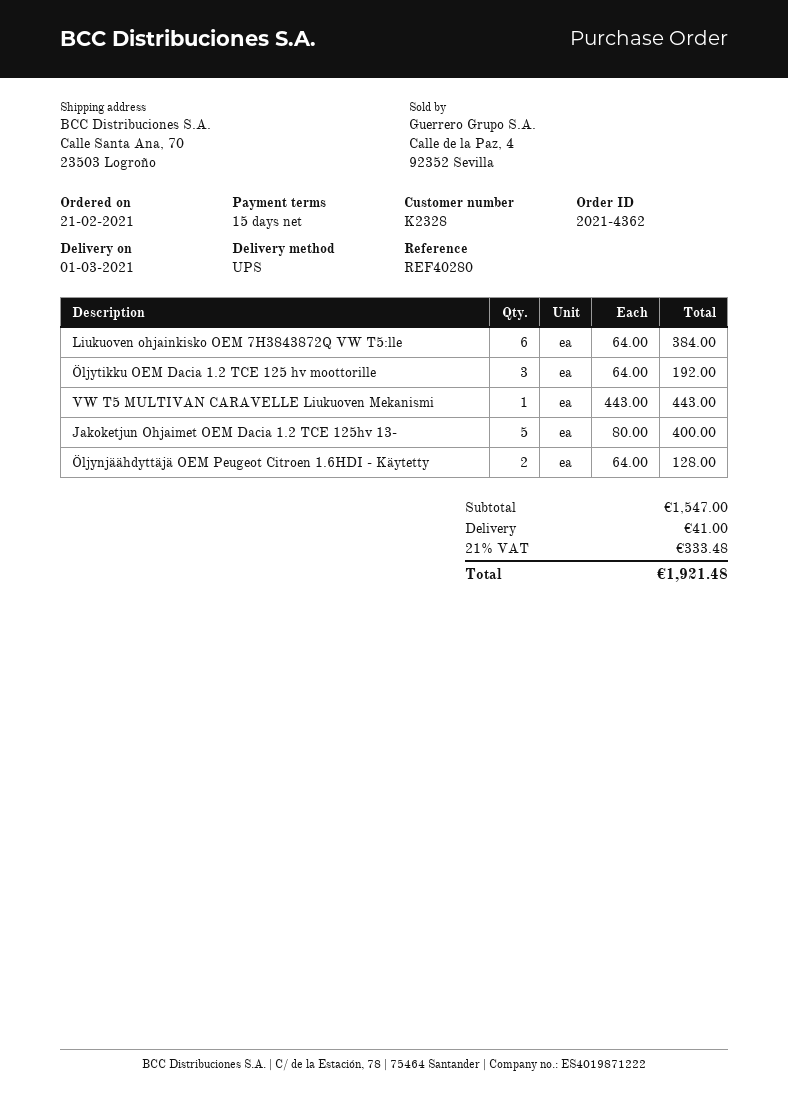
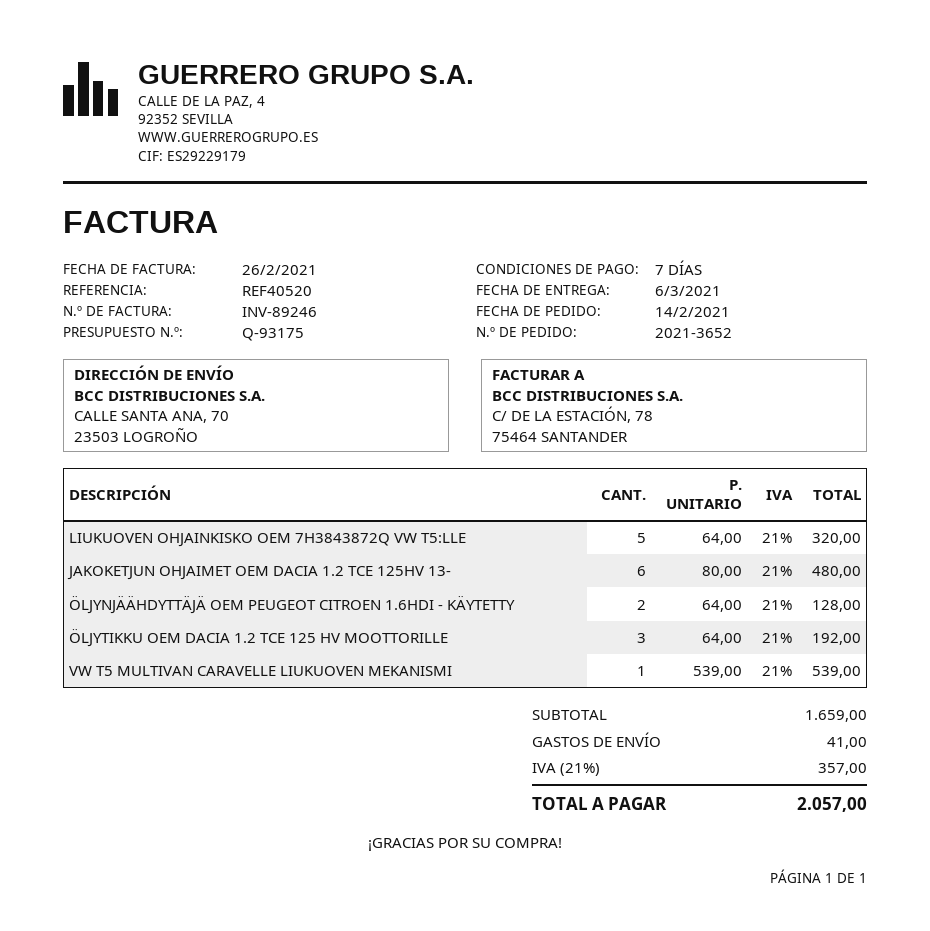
order number: 2021-4362 -> 2021-3652
order date: 2021-02-21 -> 2021-02-14
delivery date: 2021-03-01 -> 2021-03-06
payment terms: 15 days -> 7 days
reference: REF40280 -> REF40520
Liukuoven ohjainkisko OEM 7H3843872Q VW T5:lle: 6 x 64.00 = 384.00 -> 5 x 64.00 = 320.00
VW T5 MULTIVAN CARAVELLE Liukuoven Mekanismi: 1 x 443.00 = 443.00 -> 1 x 539.00 = 539.00
Jakoketjun Ohjaimet OEM Dacia 1.2 TCE 125hv 13-: 5 x 80.00 = 400.00 -> 6 x 80.00 = 480.00
subtotal: 1547.00 -> 1659.00
tax: 21% = 333.48 -> 21% = 357.00
total: 1921.48 -> 2057.00

